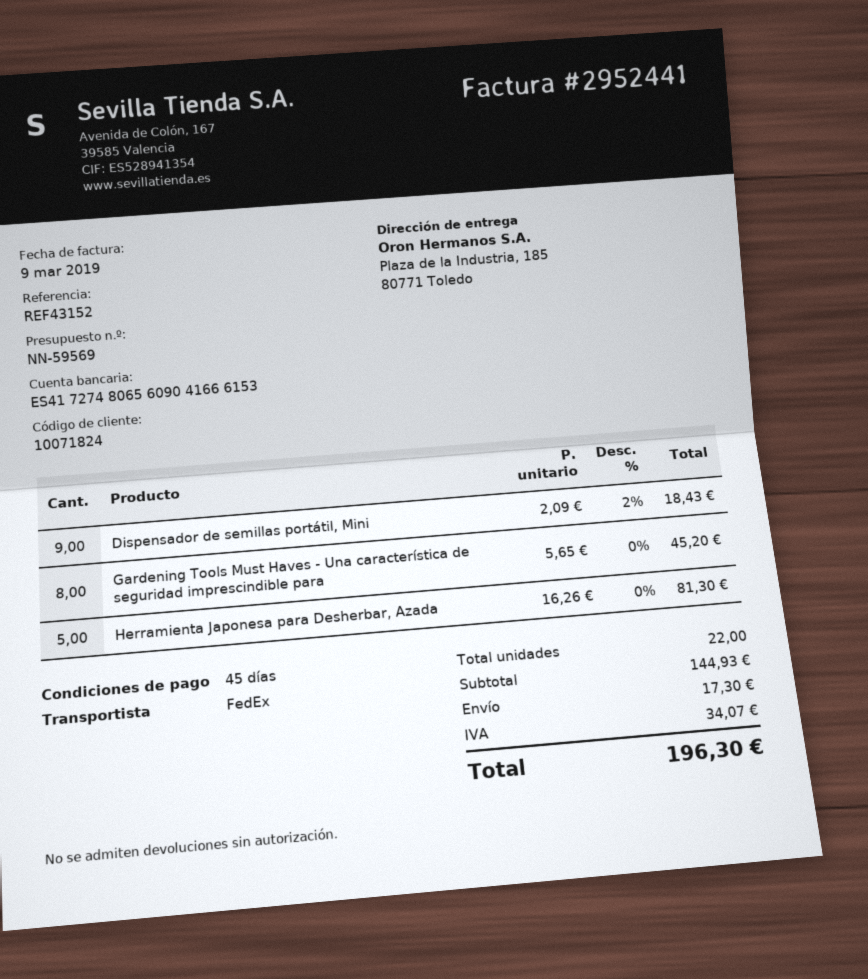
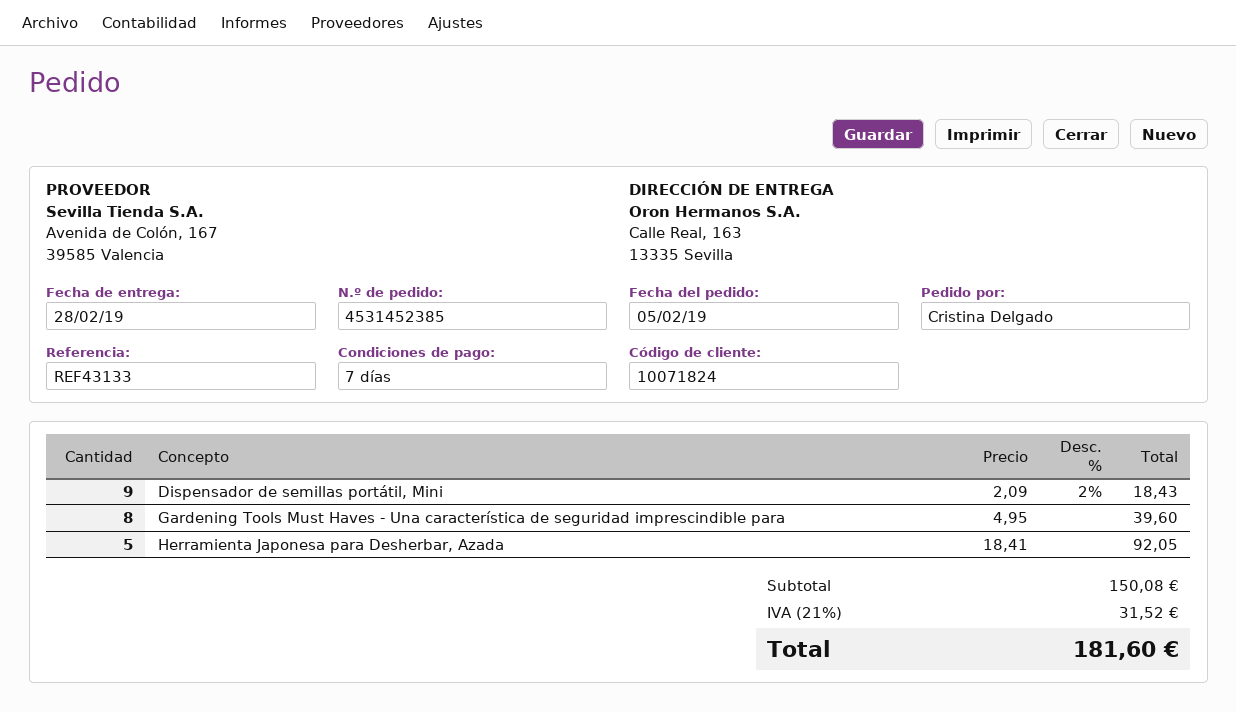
payment terms: 45 days -> 7 days
reference: REF43152 -> REF43133
ship to: Plaza de la Industria, 185, 80771 Toledo -> Calle Real, 163, 13335 Sevilla
Gardening Tools Must Haves - Una característica de seguridad imprescindible para: 8 x 5.65 = 45.20 -> 8 x 4.95 = 39.60
Herramienta Japonesa para Desherbar, Azada: 5 x 16.26 = 81.30 -> 5 x 18.41 = 92.05
subtotal: 144.93 -> 150.08
shipping: 17.30 -> none
tax: 34.07 -> 31.52
total: 196.30 -> 181.60

